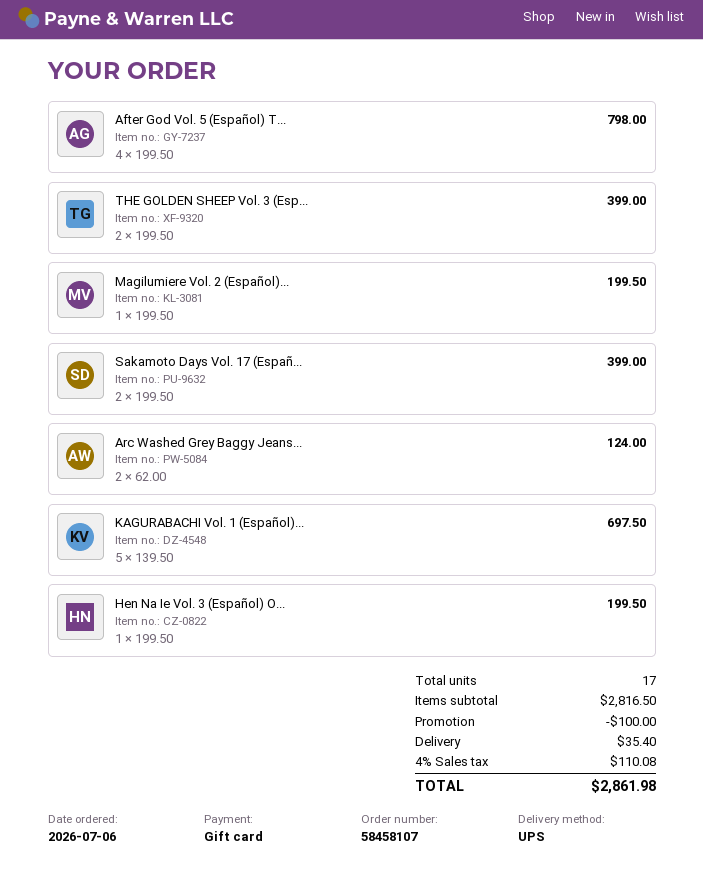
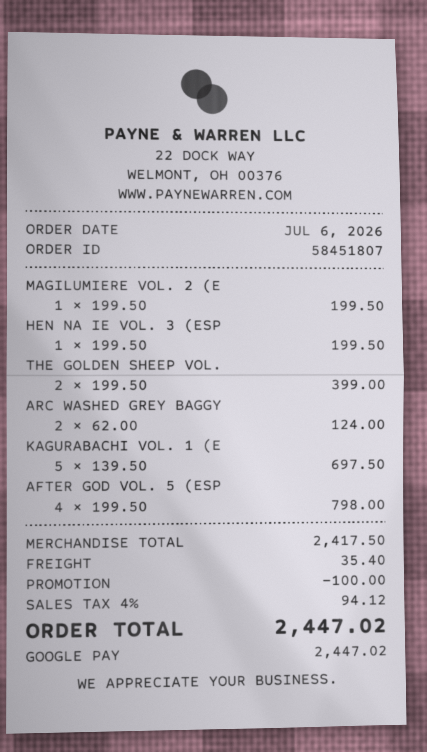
order number: 58458107 -> 58451807
payment method: gift card -> Google Pay
Sakamoto Days Vol. 17 (Españ...: 2 x 199.50 = 399.00 -> none
subtotal: 2816.50 -> 2417.50
tax: 4% = 110.08 -> 4% = 94.12
total: 2861.98 -> 2447.02

